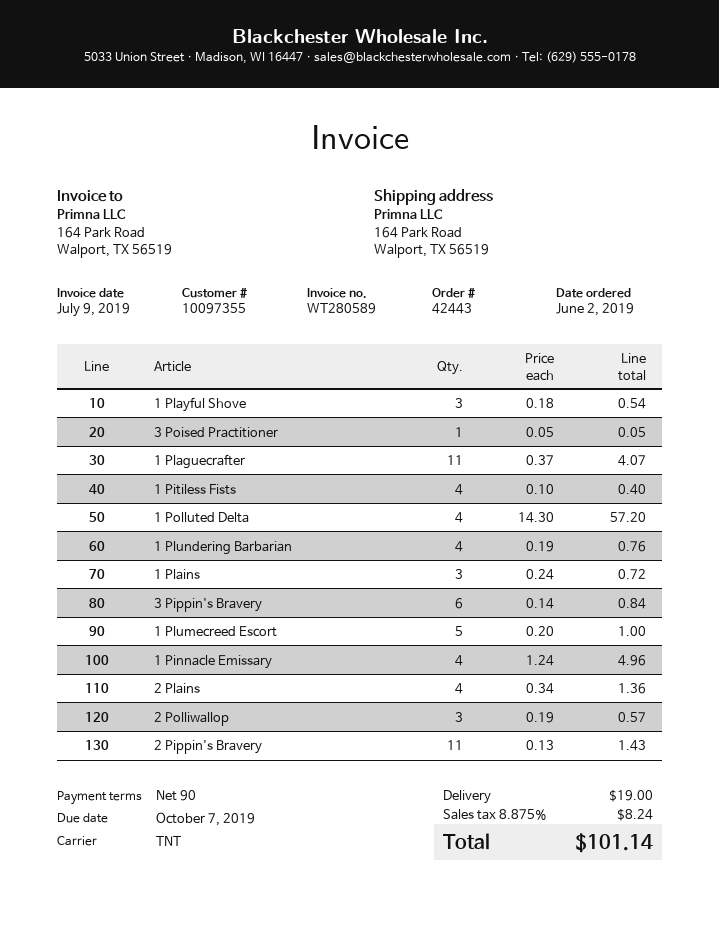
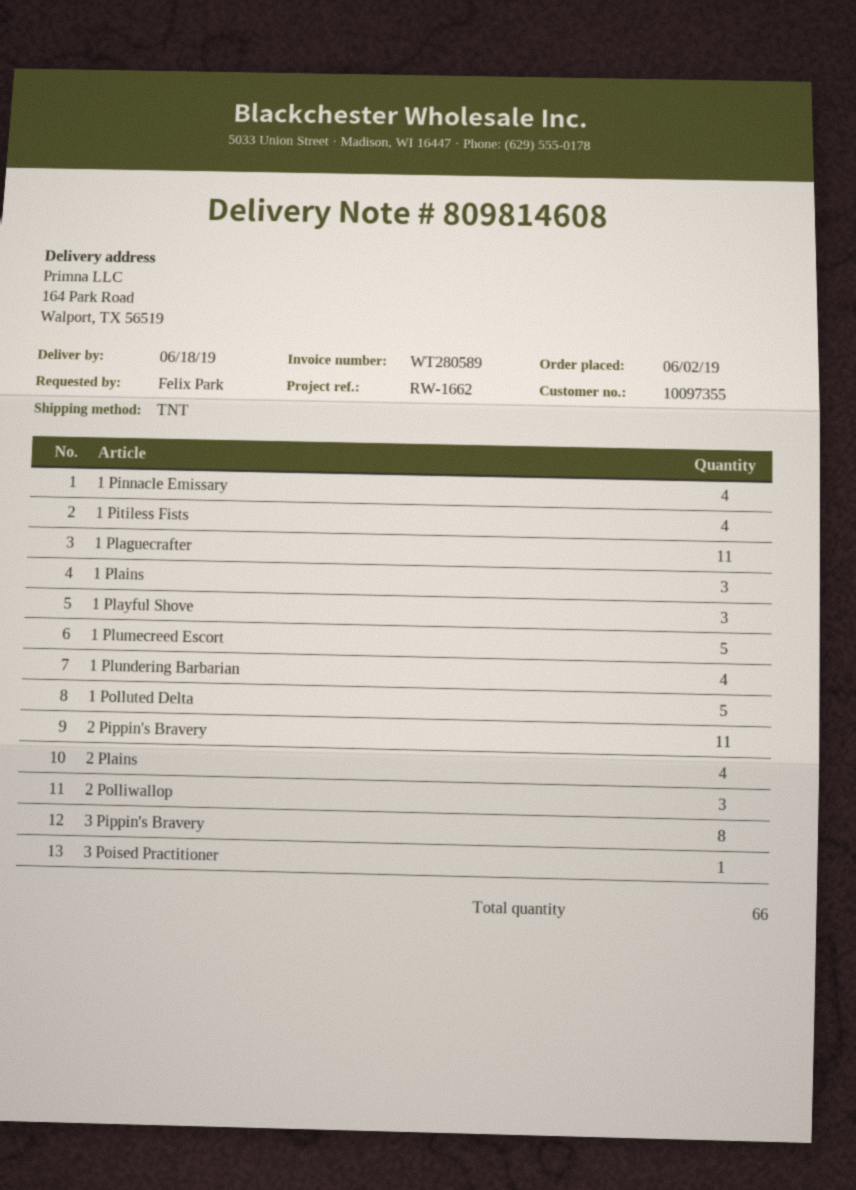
1 Polluted Delta: 4 -> 5
3 Pippin's Bravery: 6 -> 8

